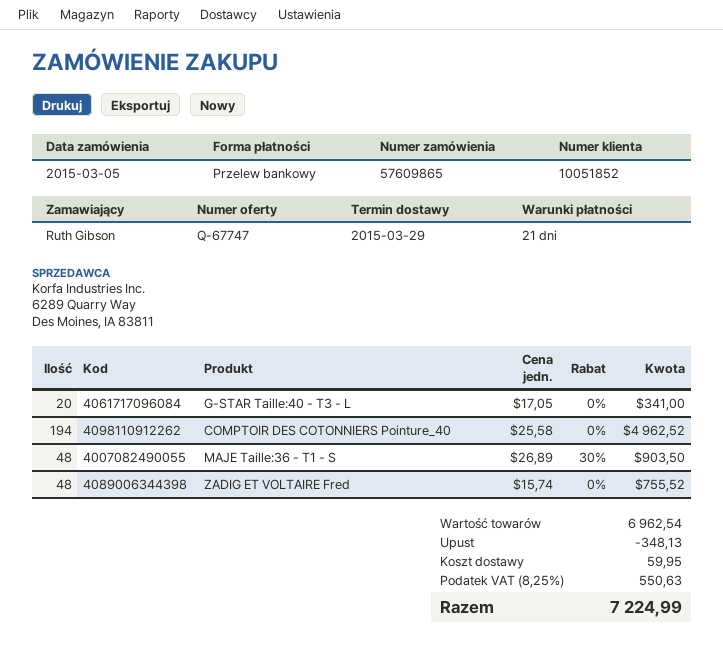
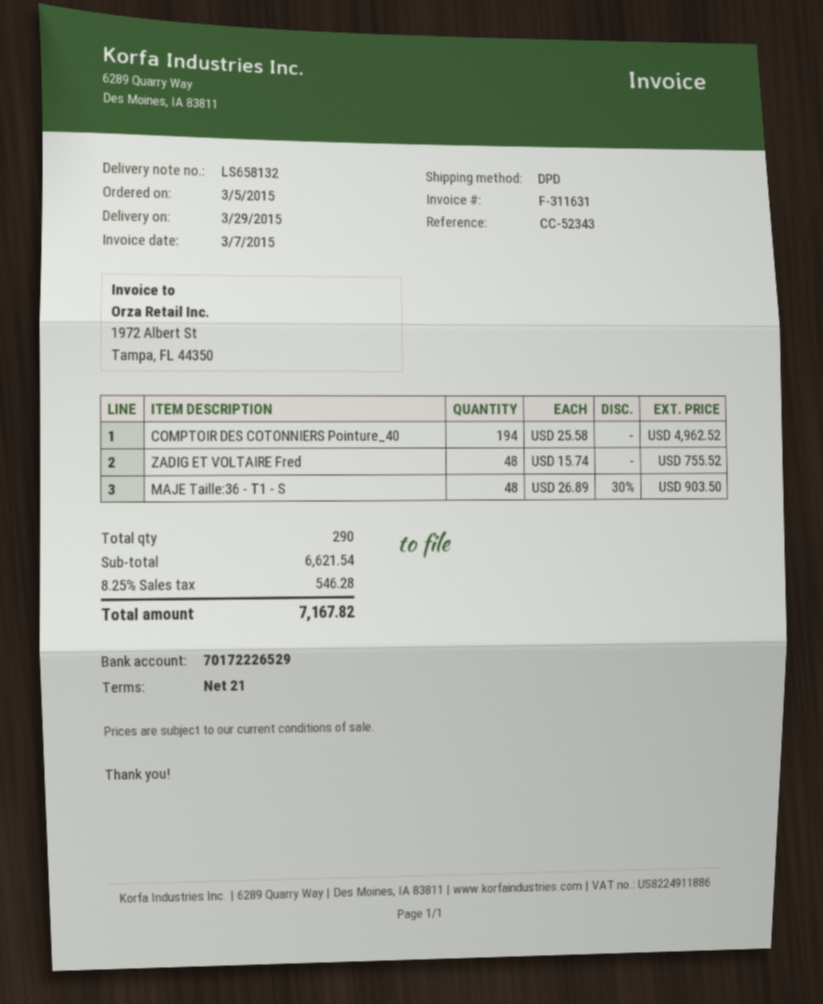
G-STAR Taille:40 - T3 - L: 20 x 17.05 = 341.00 -> none
subtotal: 6962.54 -> 6621.54
discount: 348.13 -> none
shipping: 59.95 -> none
tax: 8.25% = 550.63 -> 8.25% = 546.28
total: 7224.99 -> 7167.82

